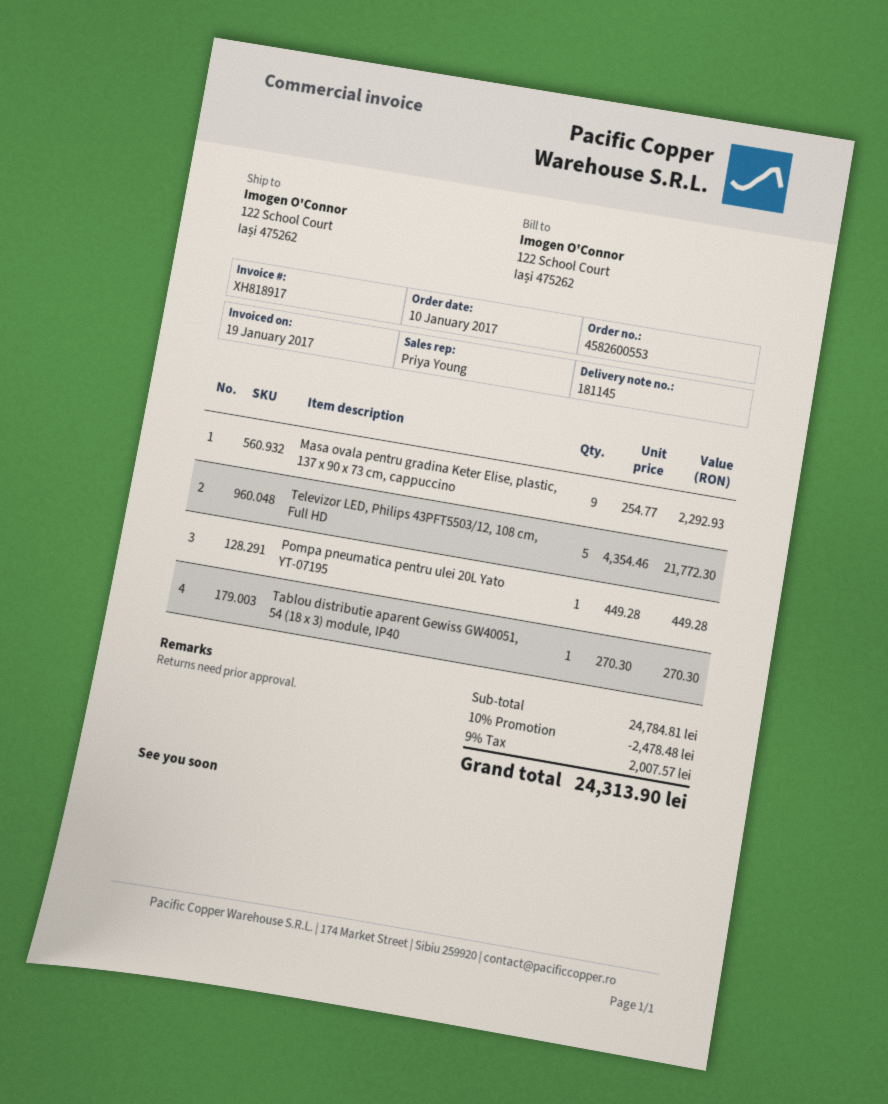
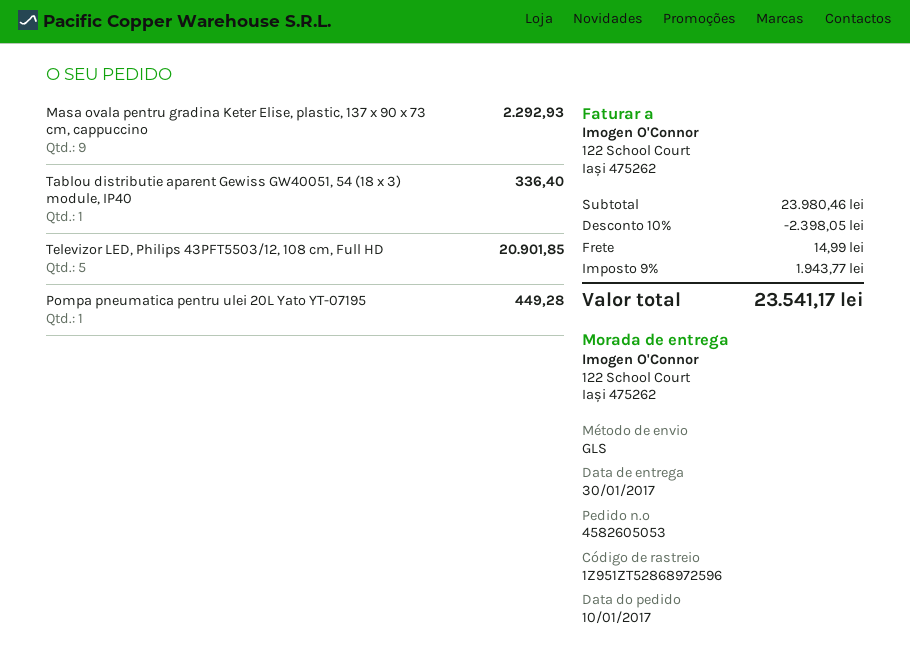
order number: 4582600553 -> 4582605053
Televizor LED, Philips 43PFT5503/12, 108 cm, Full HD: 5 for 21772.30 -> 5 for 20901.85
Tablou distributie aparent Gewiss GW40051, 54 (18 x 3) module, IP40: 1 for 270.30 -> 1 for 336.40
subtotal: 24784.81 -> 23980.46
discount: 10% = 2478.48 -> 10% = 2398.05
shipping: none -> 14.99
tax: 9% = 2007.57 -> 9% = 1943.77
total: 24313.90 -> 23541.17

